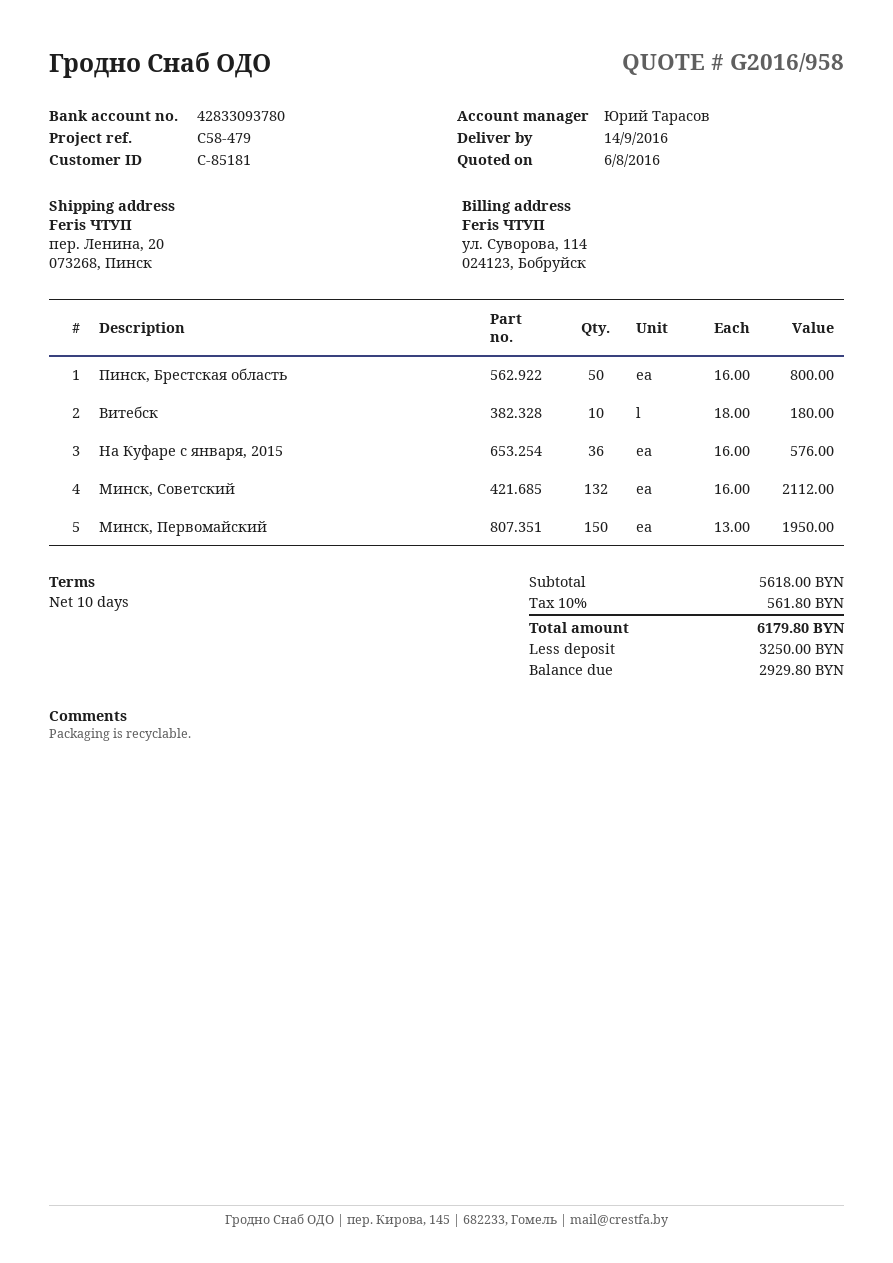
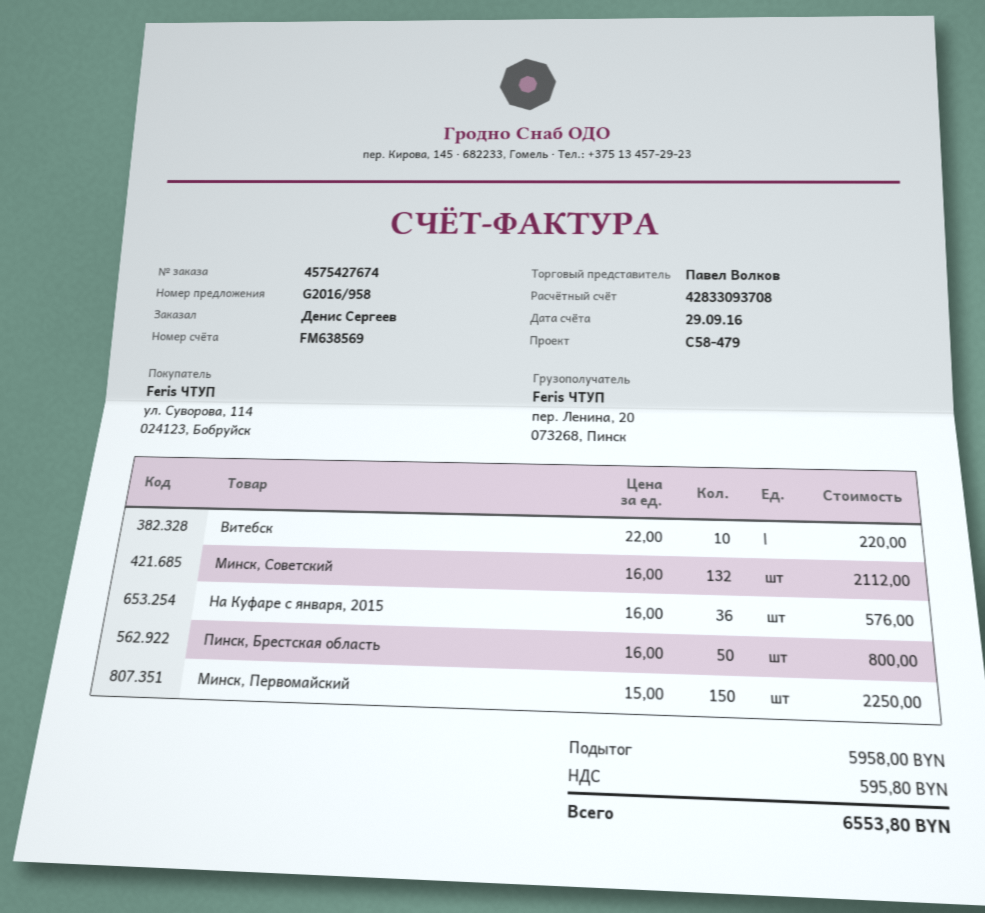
sales rep: Юрий Тарасов -> Павел Волков
bank account: 42833093780 -> 42833093708
Витебск: 10 x 18.00 = 180.00 -> 10 x 22.00 = 220.00
Минск, Первомайский: 150 x 13.00 = 1950.00 -> 150 x 15.00 = 2250.00
subtotal: 5618.00 -> 5958.00
tax: 561.80 -> 595.80
total: 6179.80 -> 6553.80

